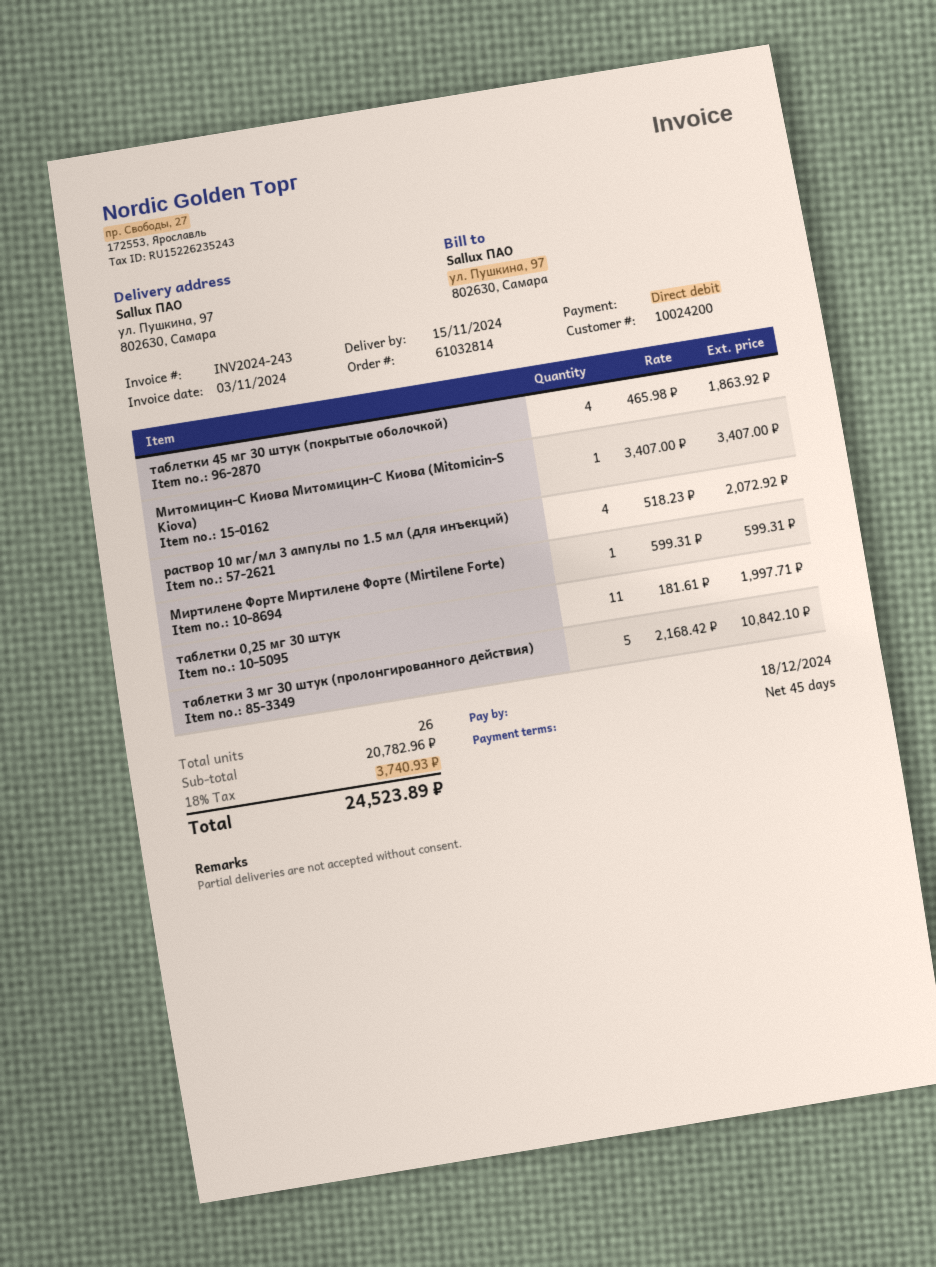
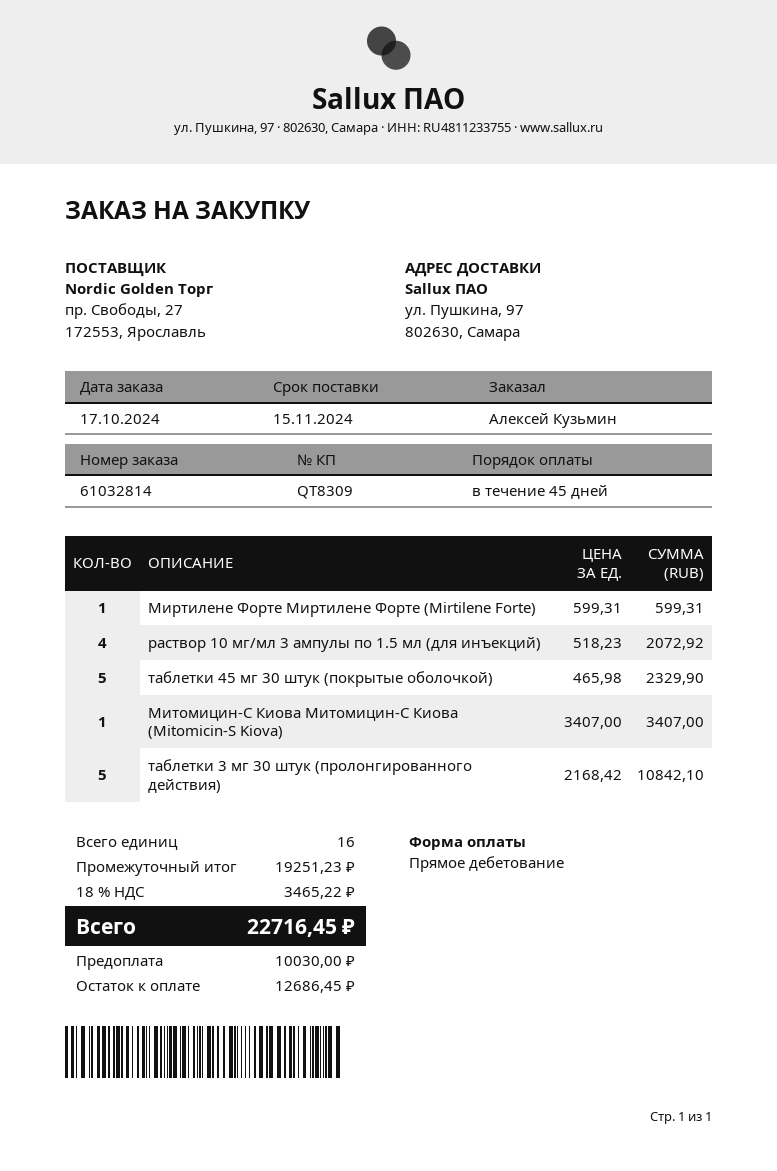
таблетки 45 мг 30 штук (покрытые оболочкой): 4 x 465.98 = 1863.92 -> 5 x 465.98 = 2329.90
таблетки 0,25 мг 30 штук: 11 x 181.61 = 1997.71 -> none
total quantity: 26 -> 16
subtotal: 20782.96 -> 19251.23
tax: 18% = 3740.93 -> 18% = 3465.22
total: 24523.89 -> 22716.45

